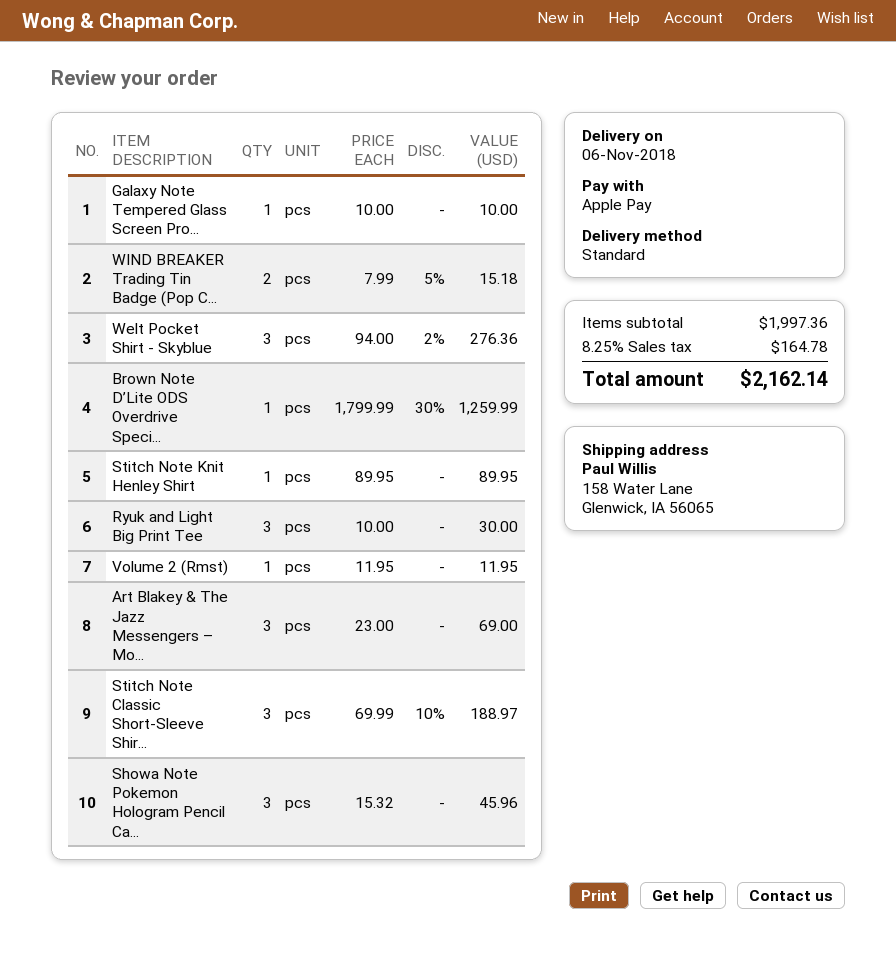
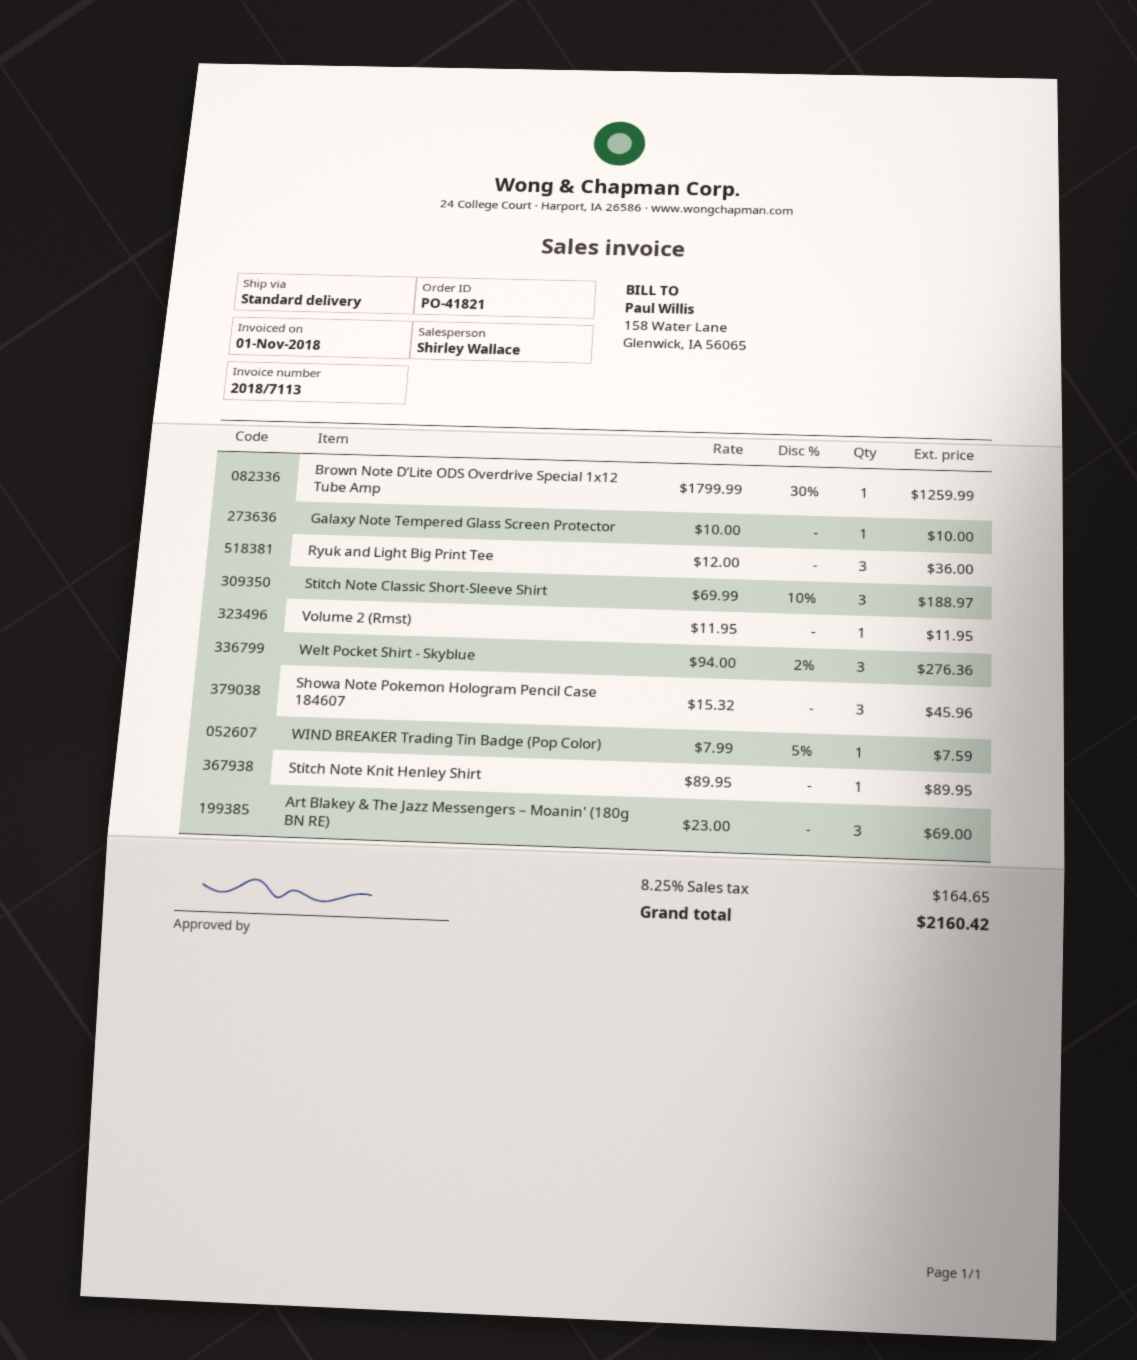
WIND BREAKER Trading Tin Badge (Pop C...: 2 x 7.99 - 5% = 15.18 -> 1 x 7.99 - 5% = 7.59
Ryuk and Light Big Print Tee: 3 x 10.00 = 30.00 -> 3 x 12.00 = 36.00
tax: 8.25% = 164.78 -> 8.25% = 164.65
total: 2162.14 -> 2160.42

